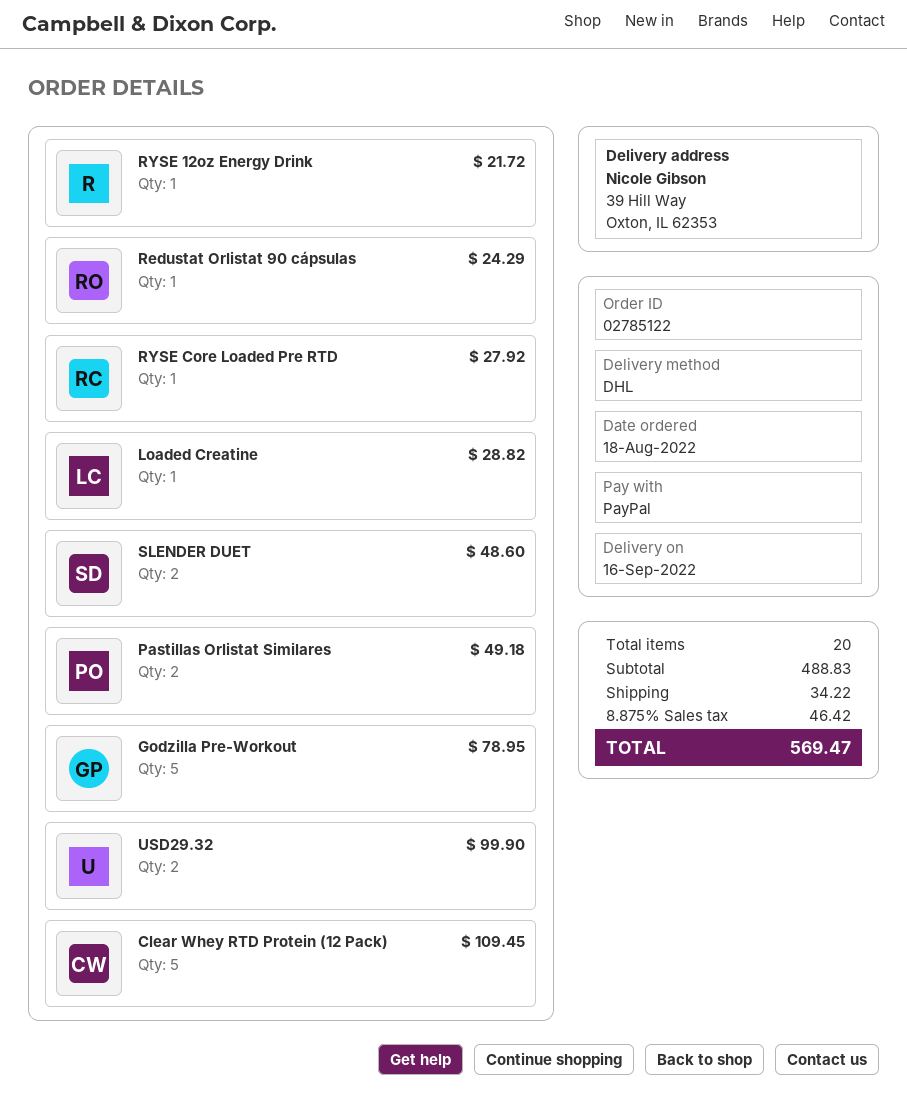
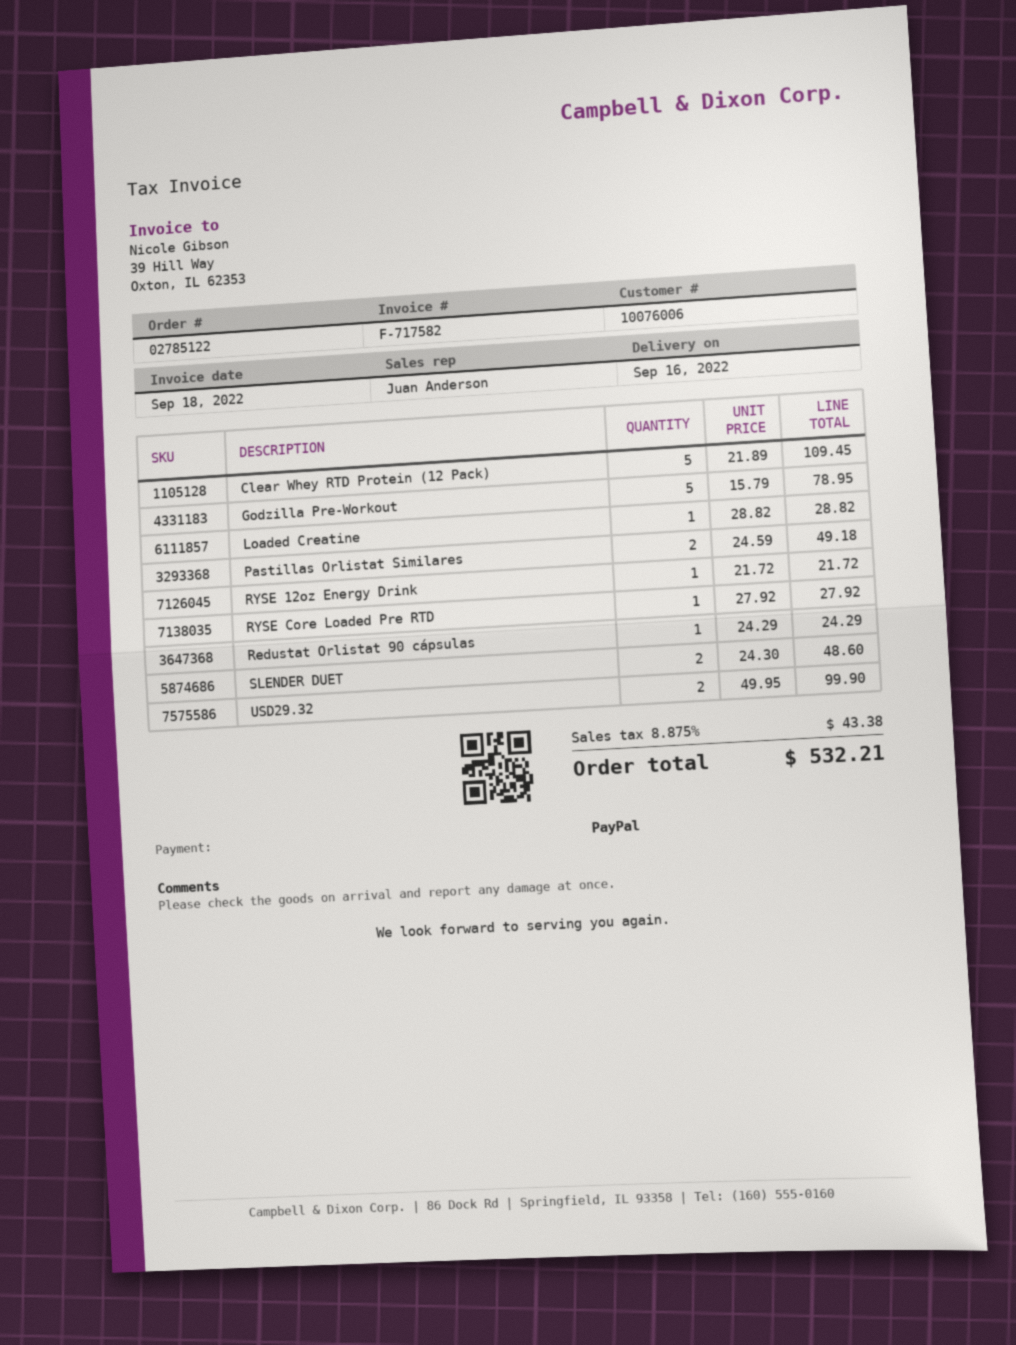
shipping: 34.22 -> none
tax: 8.875% = 46.42 -> 8.875% = 43.38
total: 569.47 -> 532.21

